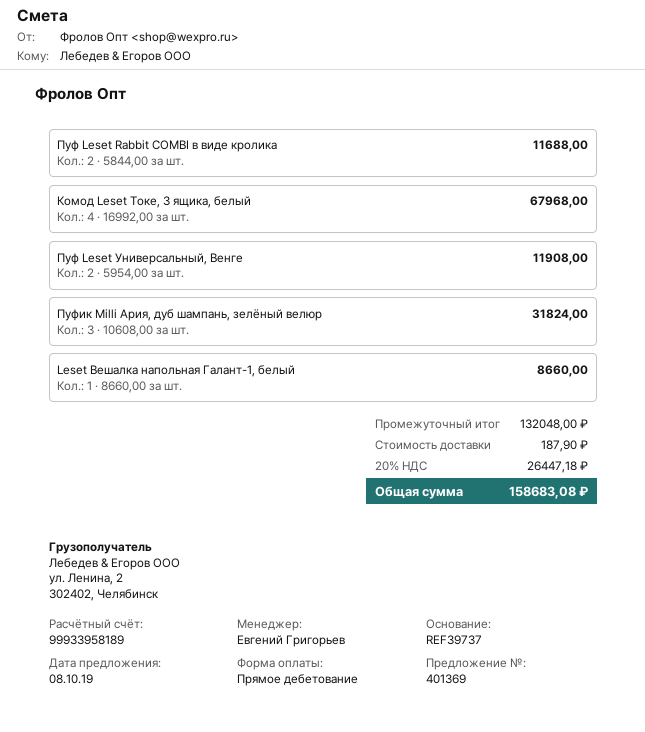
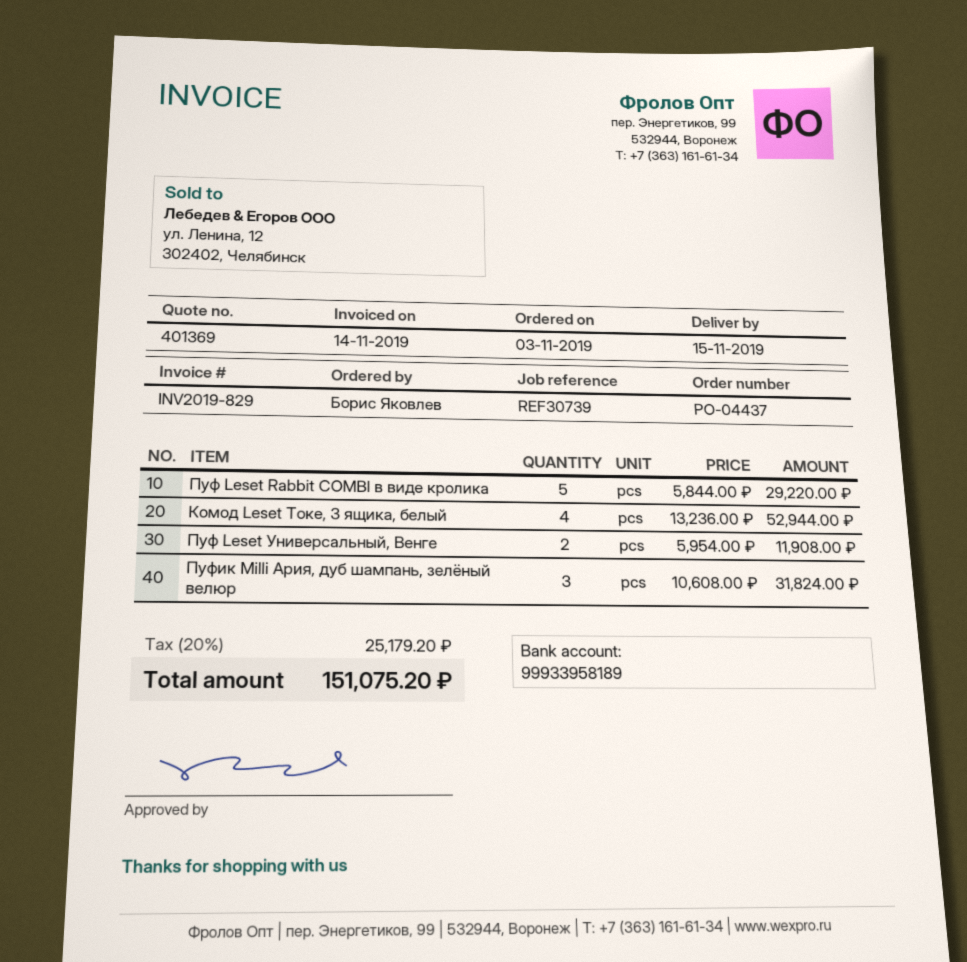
reference: REF39737 -> REF30739
Пуф Leset Rabbit COMBI в виде кролика: 2 x 5844.00 = 11688.00 -> 5 x 5844.00 = 29220.00
Комод Leset Токе, 3 ящика, белый: 4 x 16992.00 = 67968.00 -> 4 x 13236.00 = 52944.00
Leset Вешалка напольная Галант-1, белый: 1 x 8660.00 = 8660.00 -> none
shipping: 187.90 -> none
tax: 20% = 26447.18 -> 20% = 25179.20
total: 158683.08 -> 151075.20

